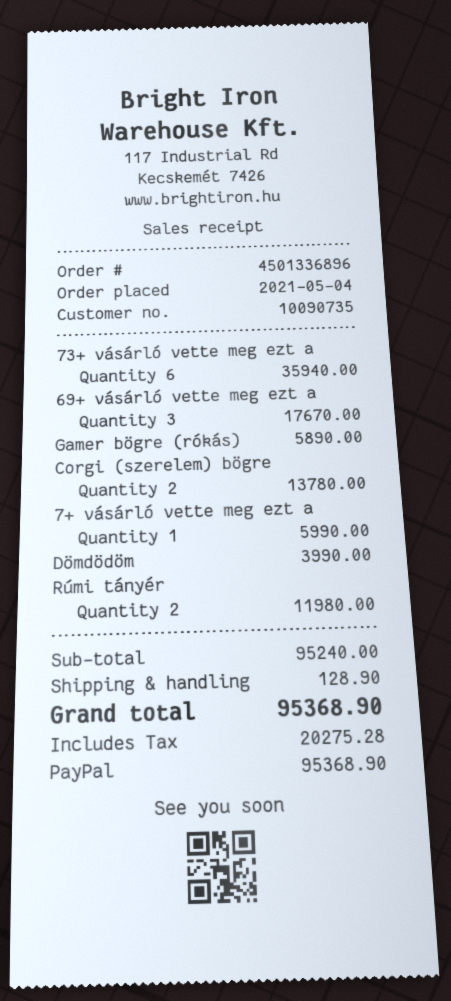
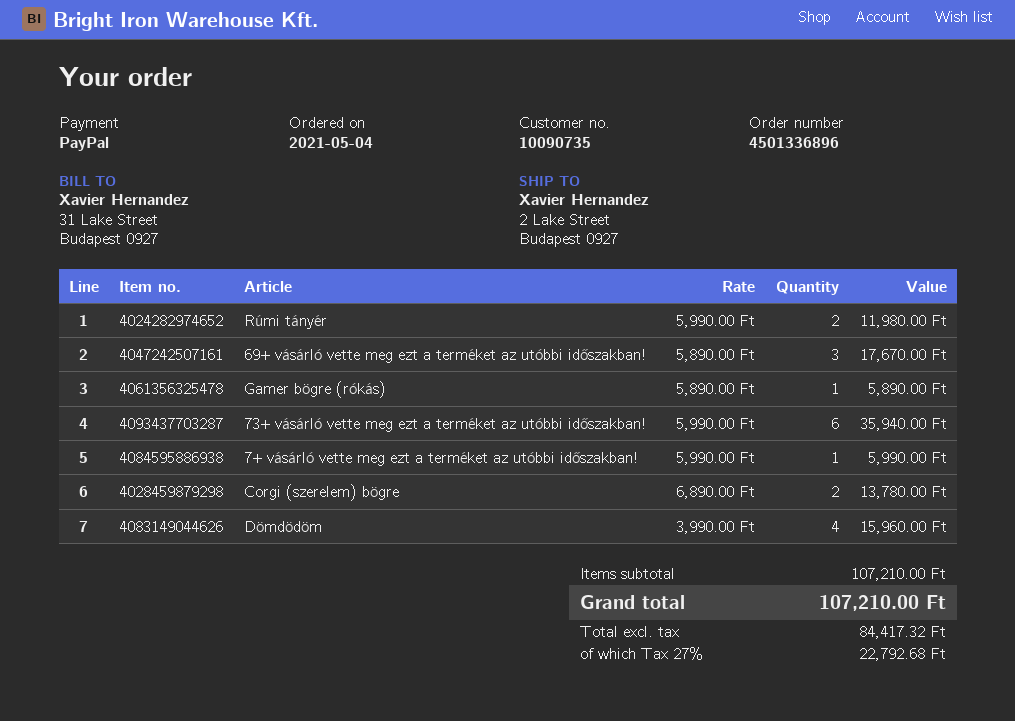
Dömdödöm: 1 for 3990.00 -> 4 for 15960.00
subtotal: 95240.00 -> 107210.00
shipping: 128.90 -> none
tax: 20275.28 -> 22792.68
total: 95368.90 -> 107210.00

